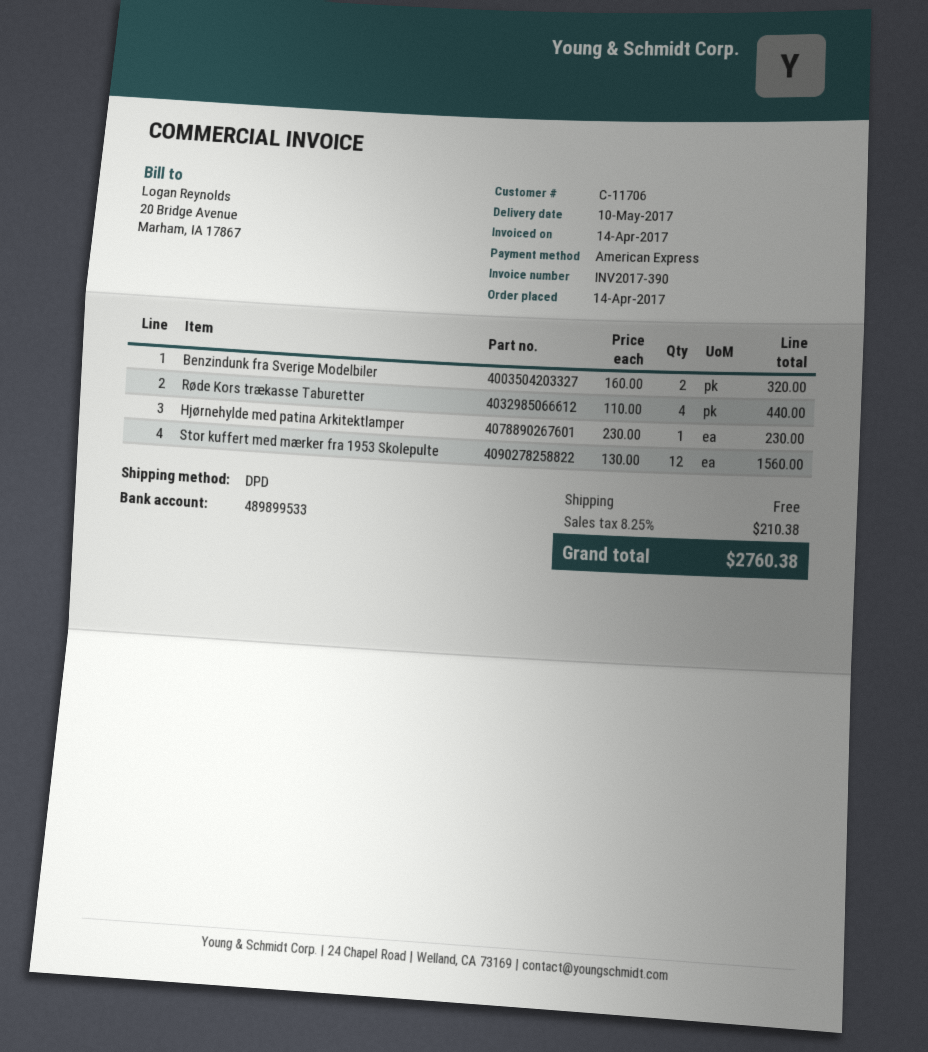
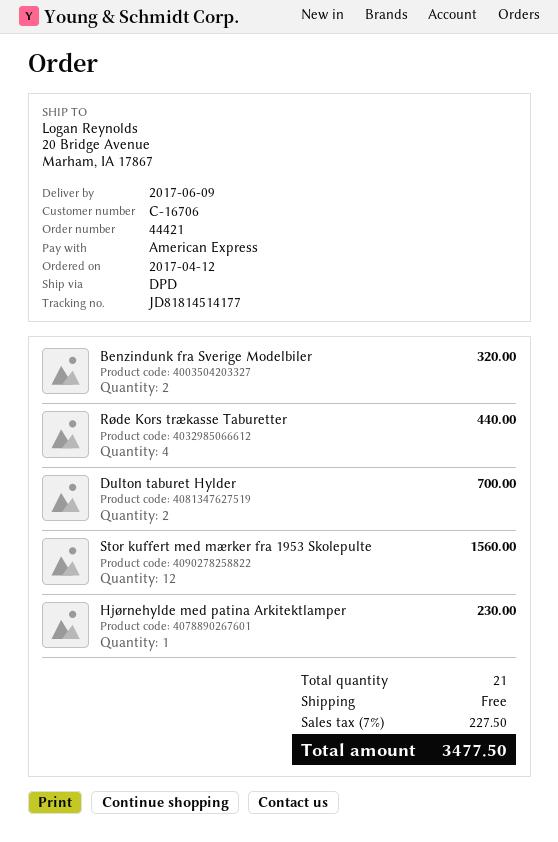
order date: 2017-04-14 -> 2017-04-12
delivery date: 2017-05-10 -> 2017-06-09
customer number: C-11706 -> C-16706
Dulton taburet Hylder: none -> 2 for 700.00
tax: 8.25% = 210.38 -> 7% = 227.50
total: 2760.38 -> 3477.50

